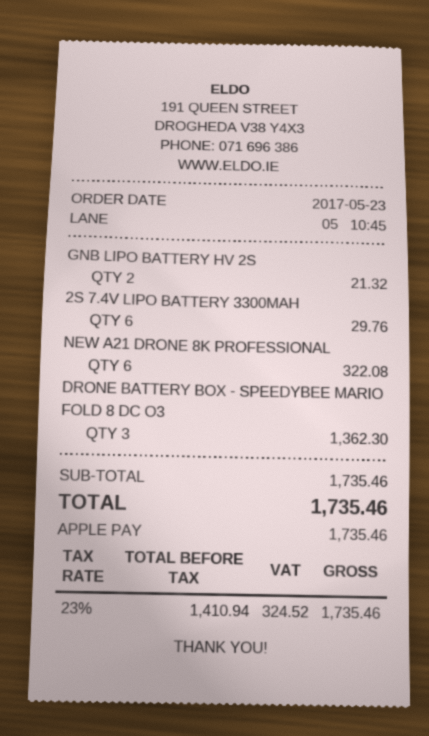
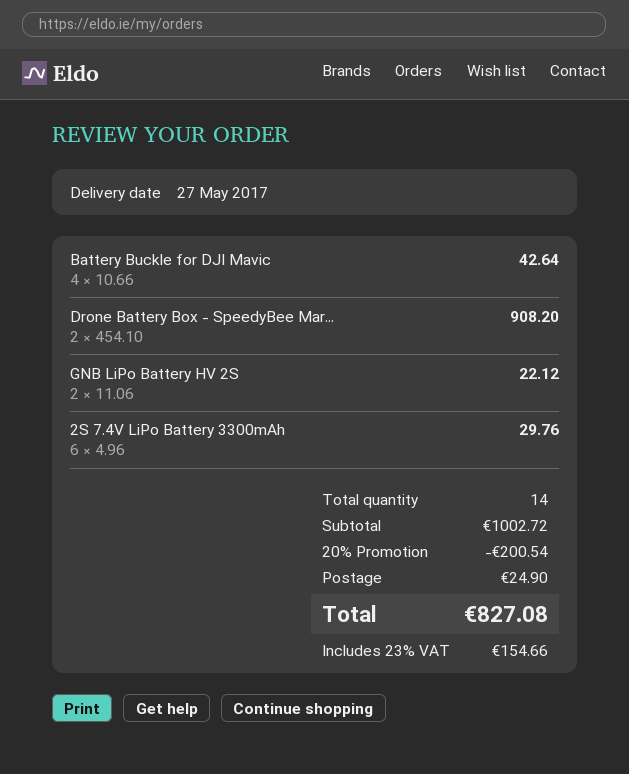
GNB LIPO BATTERY HV 2S: 2 for 21.32 -> 2 for 22.12
NEW A21 DRONE 8K PROFESSIONAL: 6 for 322.08 -> none
DRONE BATTERY BOX - SPEEDYBEE MARIO FOLD 8 DC O3: 3 for 1362.30 -> 2 for 908.20
Battery Buckle for DJI Mavic: none -> 4 for 42.64
subtotal: 1735.46 -> 1002.72
discount: none -> 20% = 200.54
shipping: none -> 24.90
tax: 23% = 324.52 -> 23% = 154.66
total: 1735.46 -> 827.08

